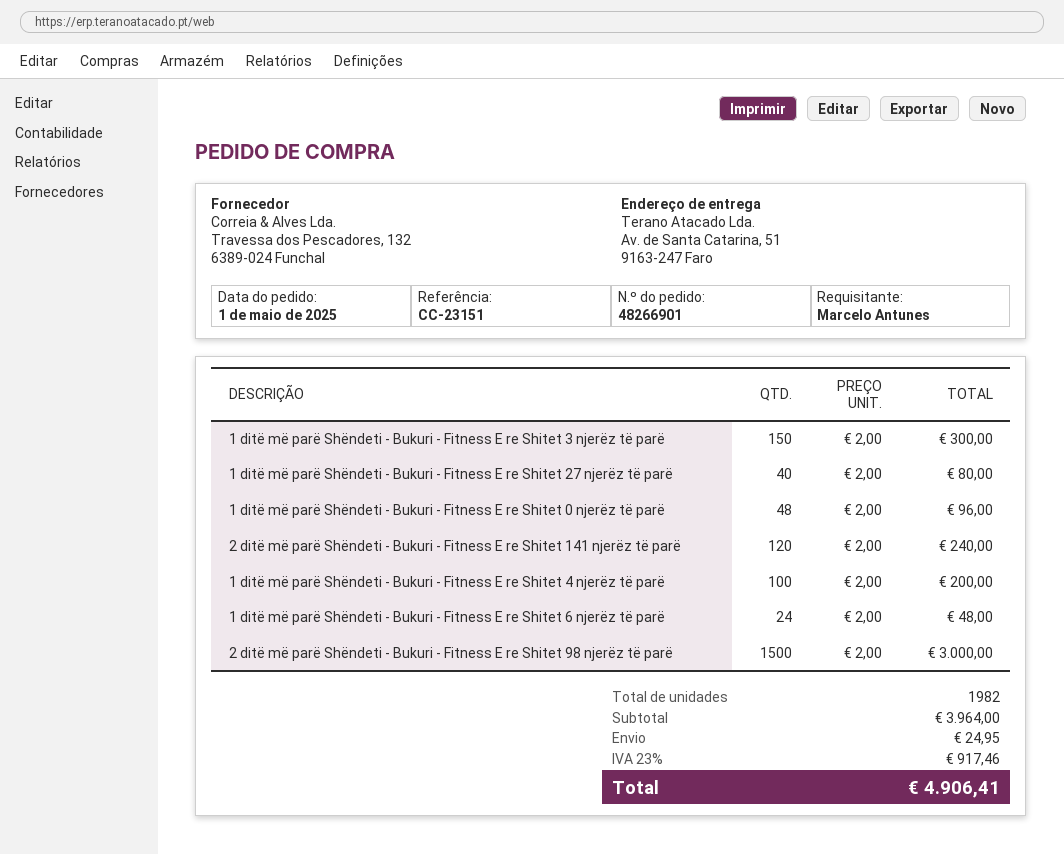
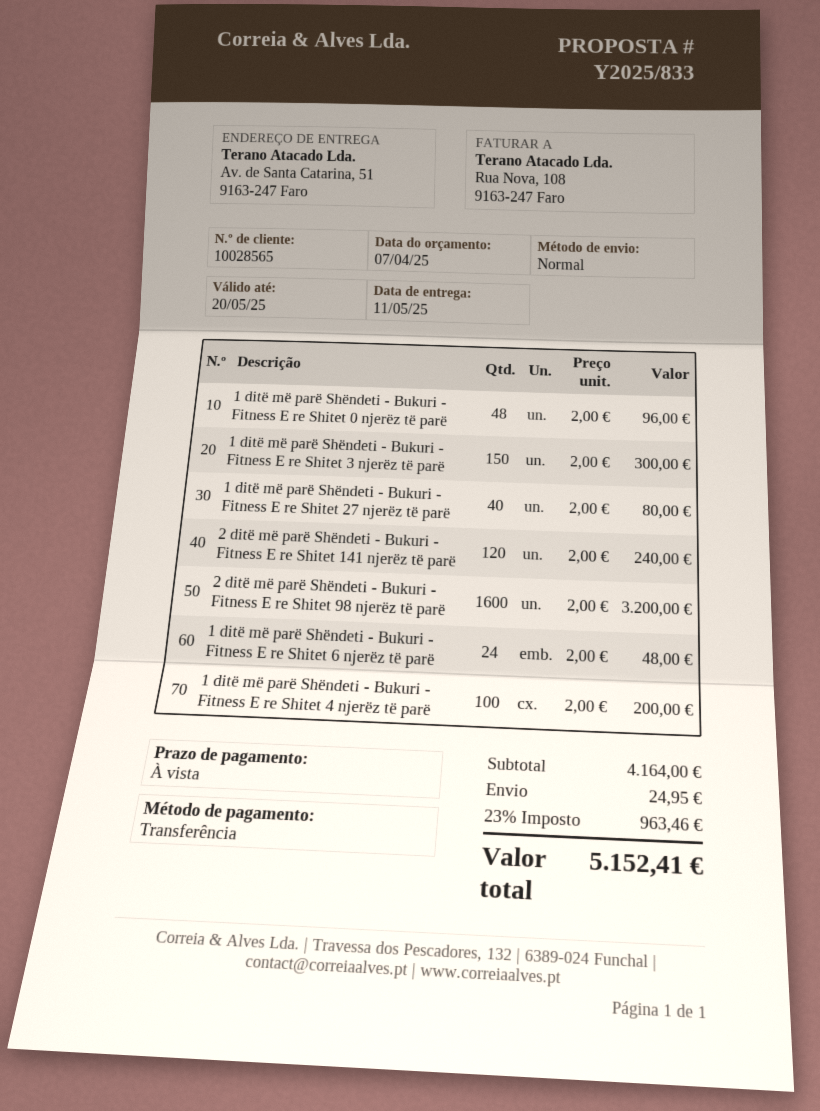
2 ditë më parë Shëndeti - Bukuri - Fitness E re Shitet 98 njerëz të parë: 1500 x 2.00 = 3000.00 -> 1600 x 2.00 = 3200.00
subtotal: 3964.00 -> 4164.00
tax: 23% = 917.46 -> 23% = 963.46
total: 4906.41 -> 5152.41

